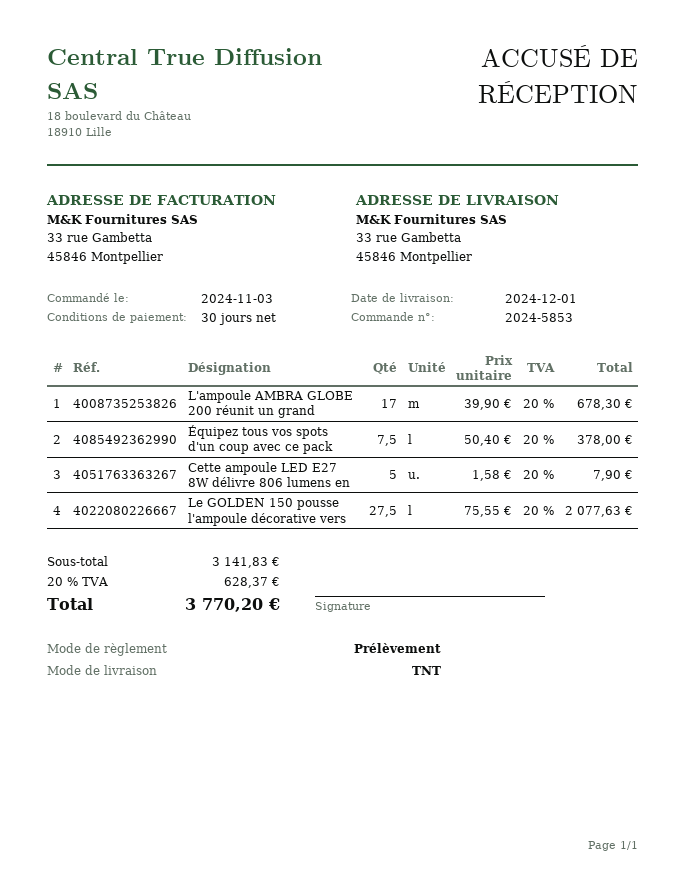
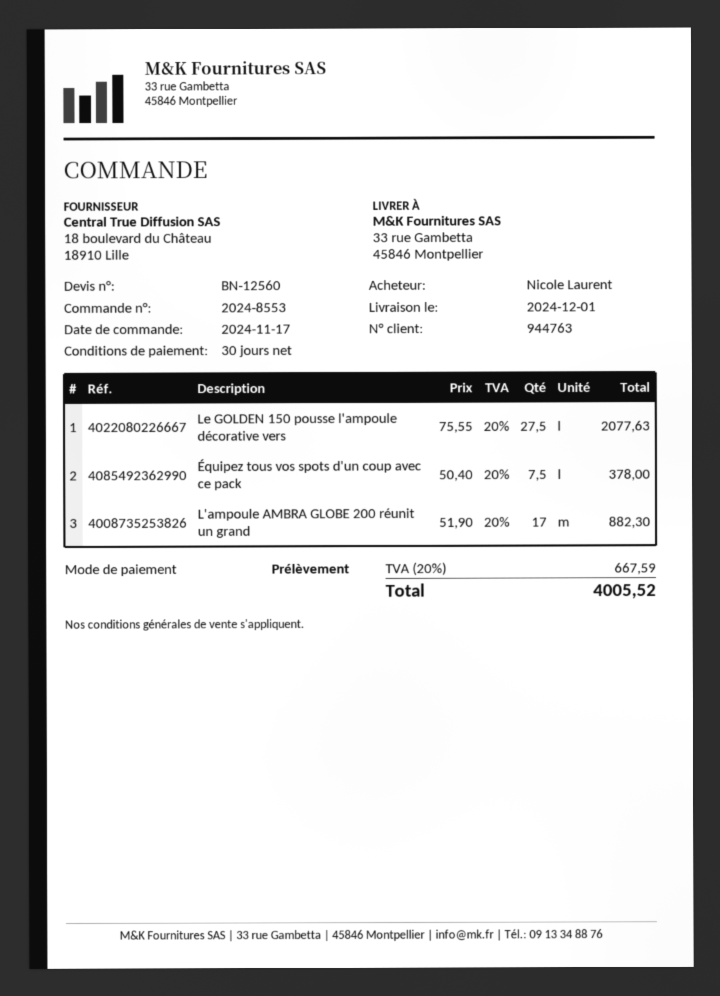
order number: 2024-5853 -> 2024-8553
order date: 2024-11-03 -> 2024-11-17
L'ampoule AMBRA GLOBE 200 réunit un grand: 17 x 39.90 = 678.30 -> 17 x 51.90 = 882.30
Cette ampoule LED E27 8W délivre 806 lumens en: 5 x 1.58 = 7.90 -> none
tax: 20% = 628.37 -> 20% = 667.59
total: 3770.20 -> 4005.52

